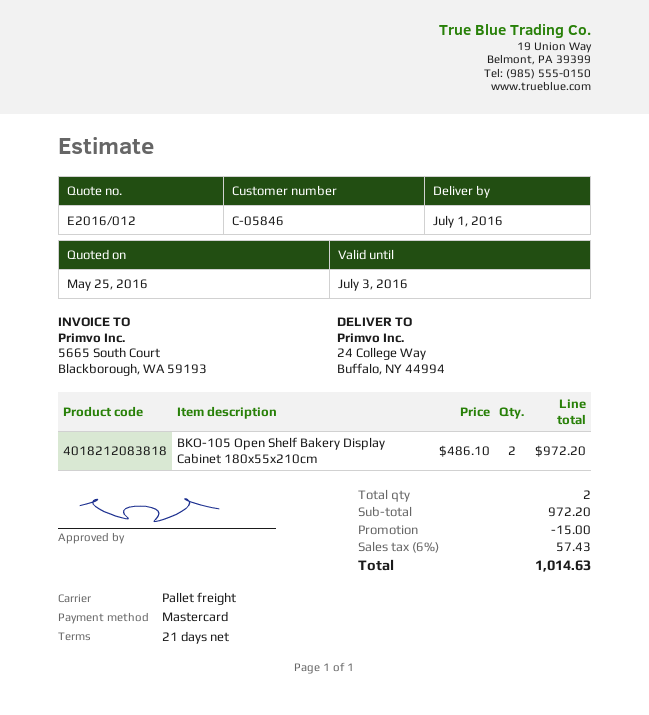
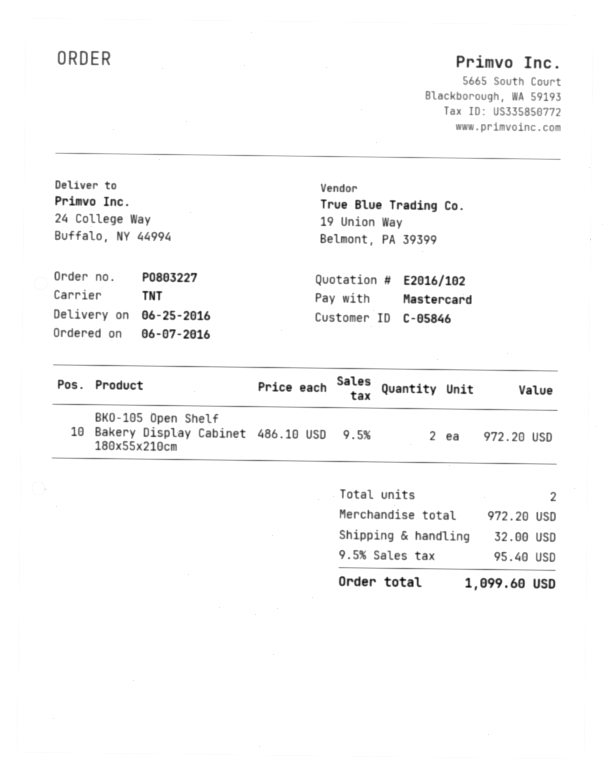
quote number: E2016/012 -> E2016/102
delivery date: 2016-07-01 -> 2016-06-25
shipping method: pallet freight -> TNT
discount: 15.00 -> none
shipping: none -> 32.00
tax: 6% = 57.43 -> 9.5% = 95.40
total: 1014.63 -> 1099.60

